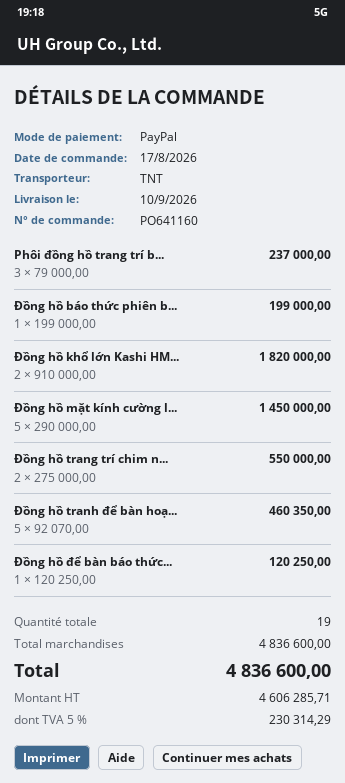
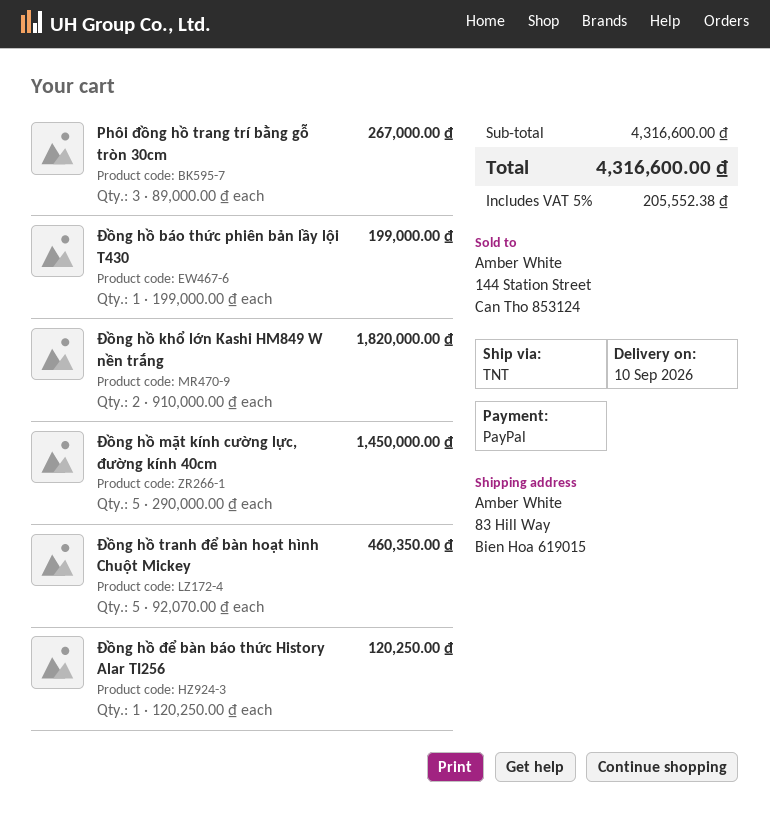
Phôi đồng hồ trang trí b...: 3 x 79000.00 = 237000.00 -> 3 x 89000.00 = 267000.00
Đồng hồ trang trí chim n...: 2 x 275000.00 = 550000.00 -> none
subtotal: 4836600.00 -> 4316600.00
tax: 5% = 230314.29 -> 5% = 205552.38
total: 4836600.00 -> 4316600.00

